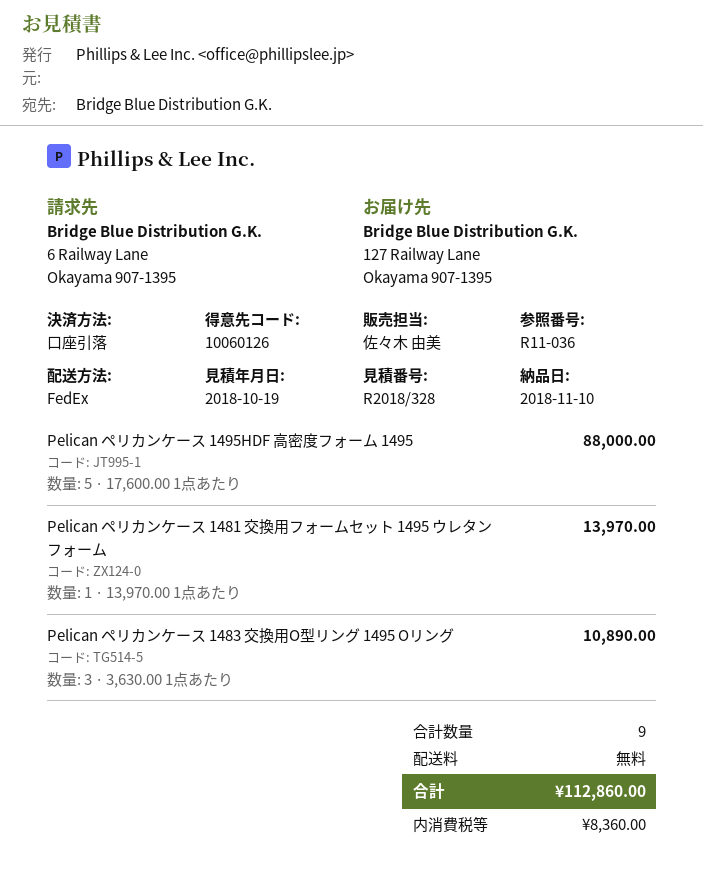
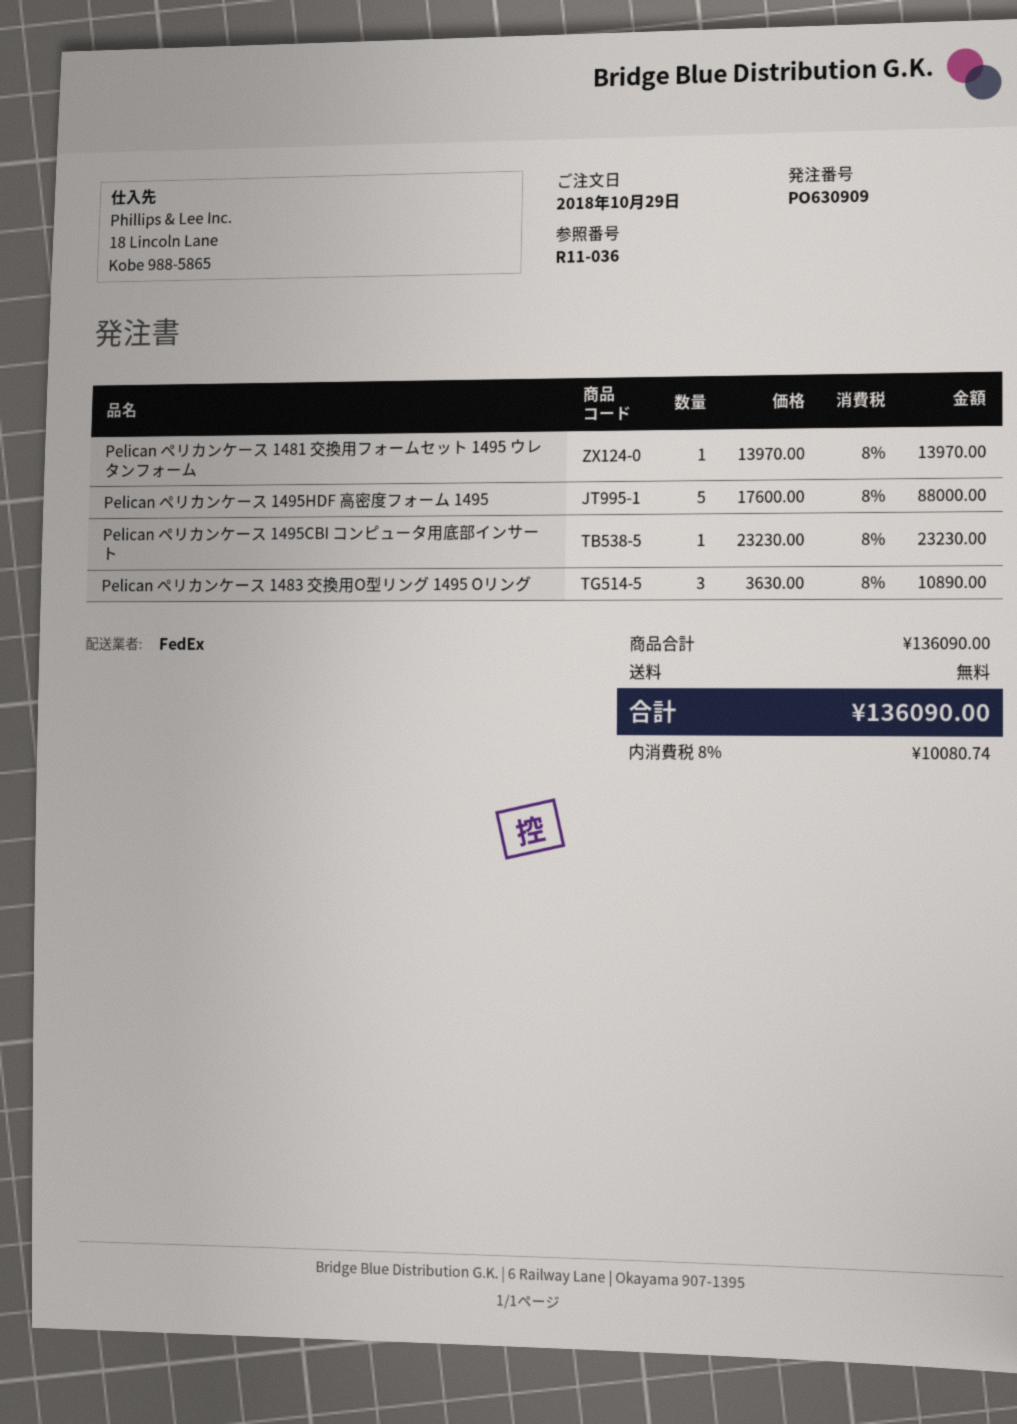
Pelican ペリカンケース 1495CBI コンピュータ用底部インサート: none -> 1 x 23230.00 = 23230.00
tax: 8360.00 -> 10080.74
total: 112860.00 -> 136090.00

